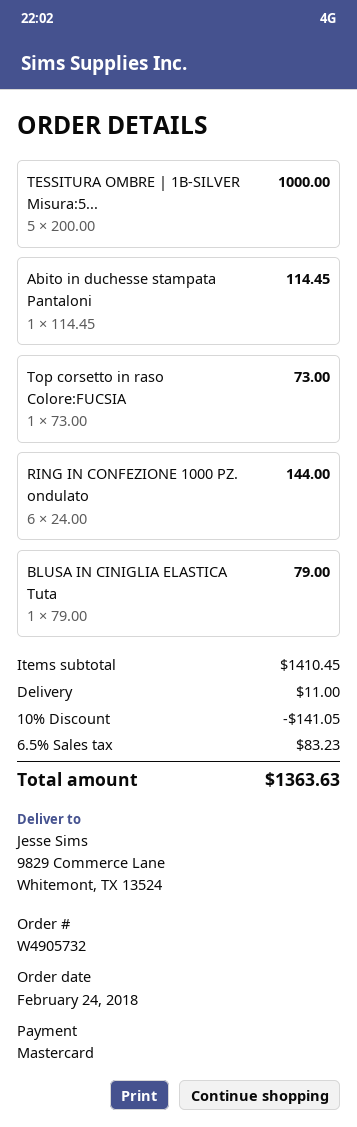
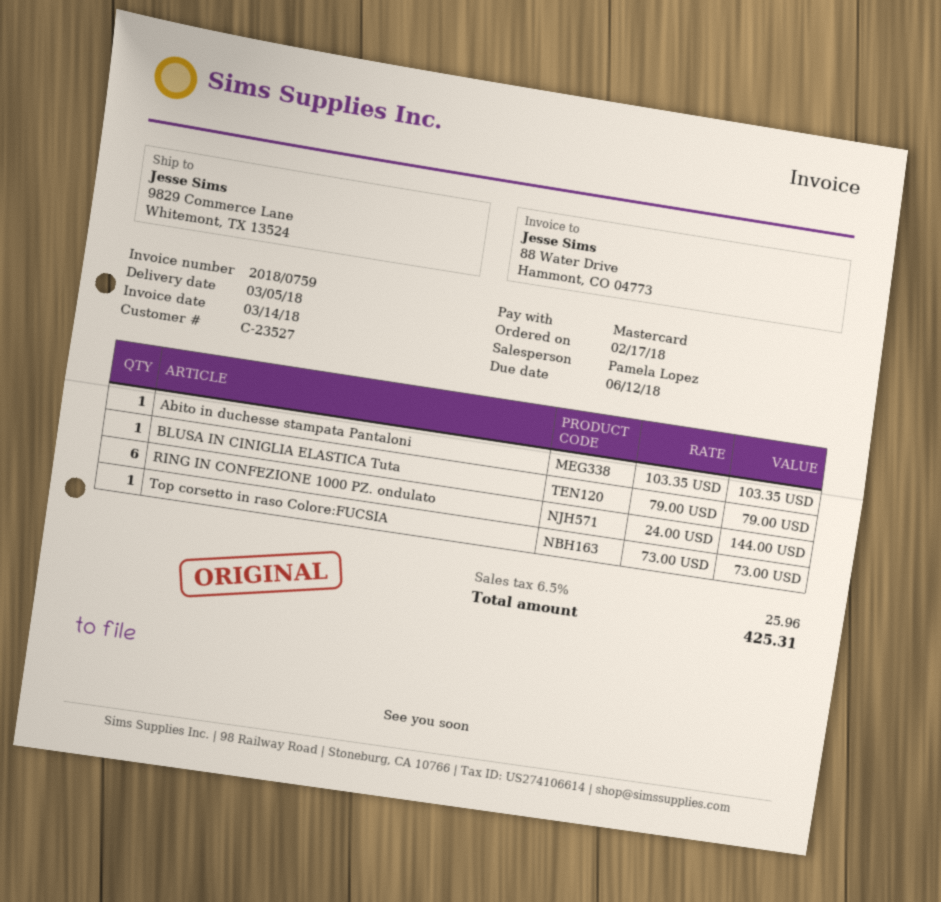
order date: 2018-02-24 -> 2018-02-17
TESSITURA OMBRE | 1B-SILVER Misura:5...: 5 x 200.00 = 1000.00 -> none
Abito in duchesse stampata Pantaloni: 1 x 114.45 = 114.45 -> 1 x 103.35 = 103.35
discount: 10% = 141.05 -> none
shipping: 11.00 -> none
tax: 6.5% = 83.23 -> 6.5% = 25.96
total: 1363.63 -> 425.31

